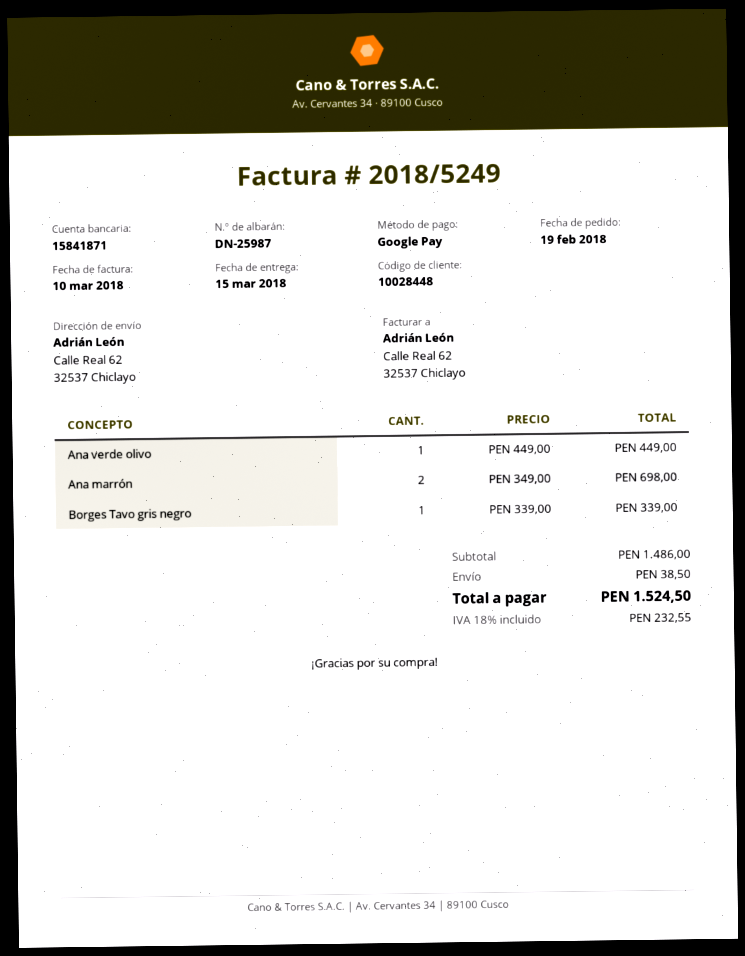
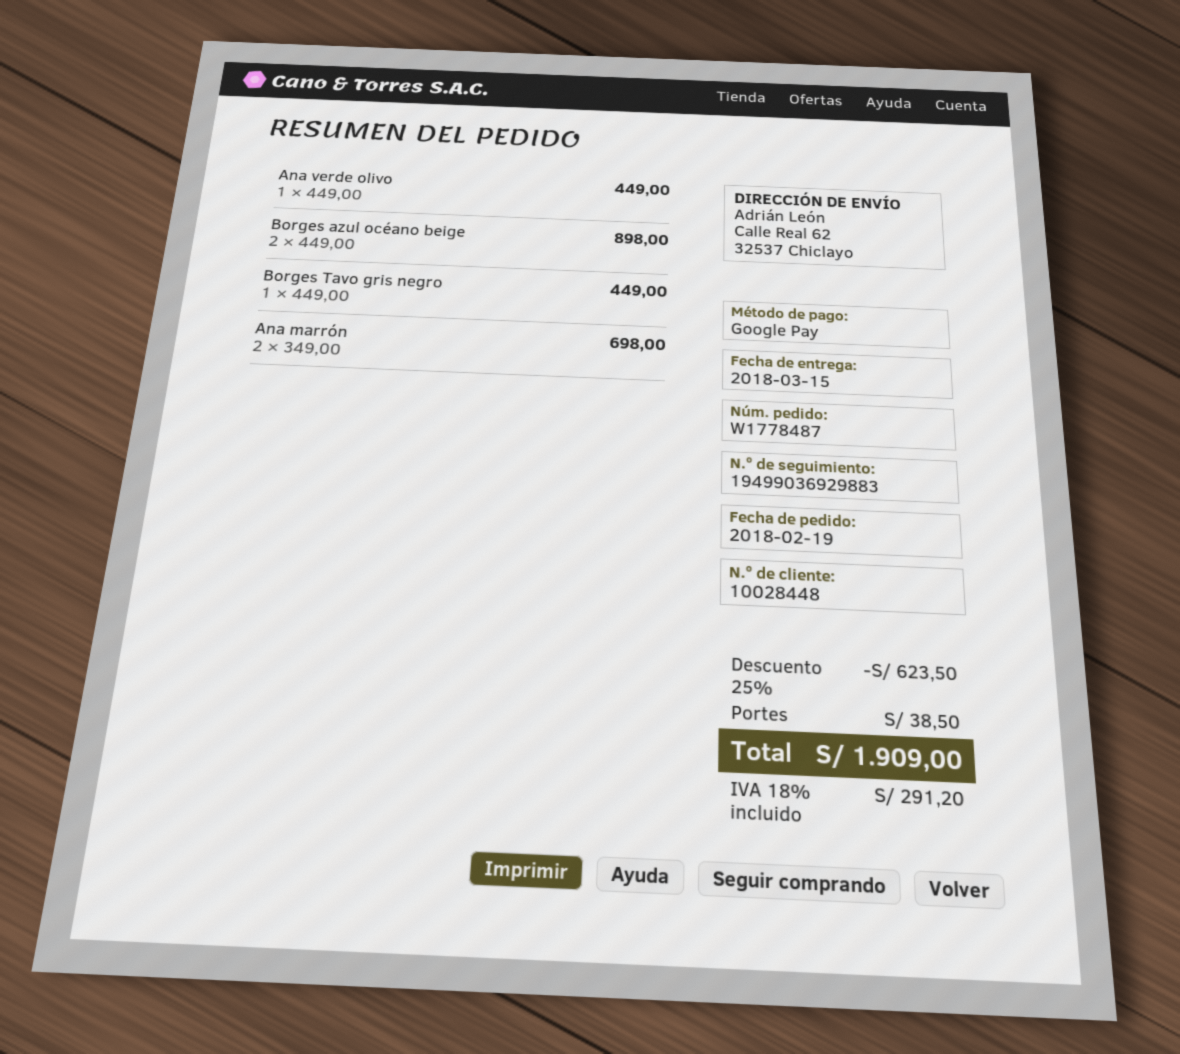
Borges Tavo gris negro: 1 x 339.00 = 339.00 -> 1 x 449.00 = 449.00
Borges azul océano beige: none -> 2 x 449.00 = 898.00
discount: none -> 25% = 623.50
tax: 18% = 232.55 -> 18% = 291.20
total: 1524.50 -> 1909.00

